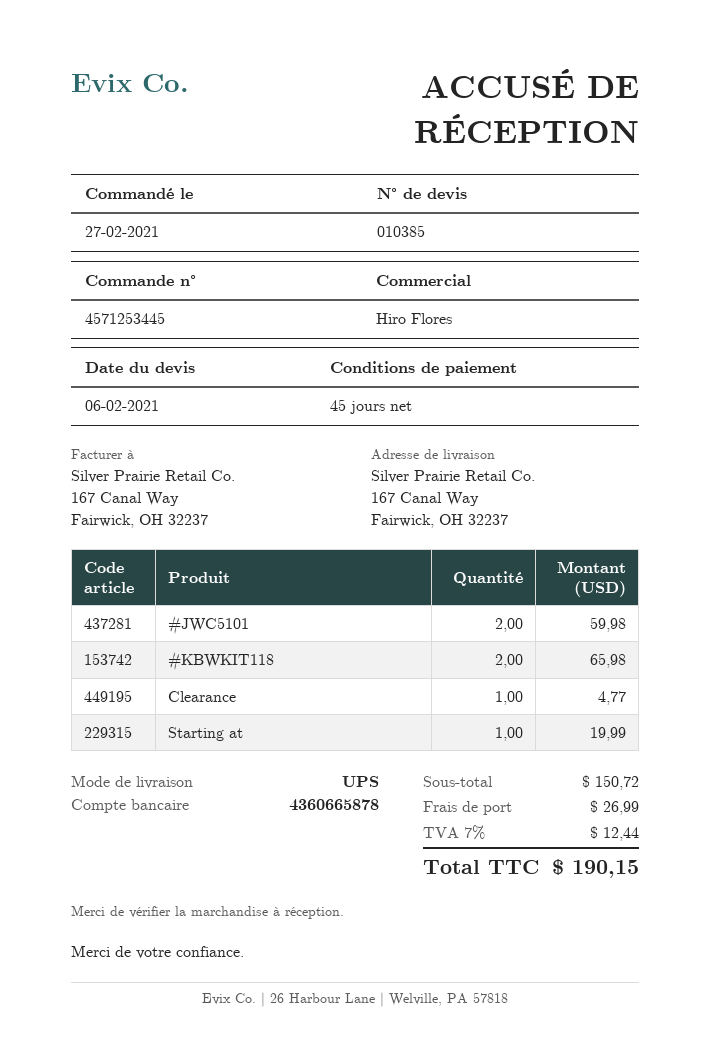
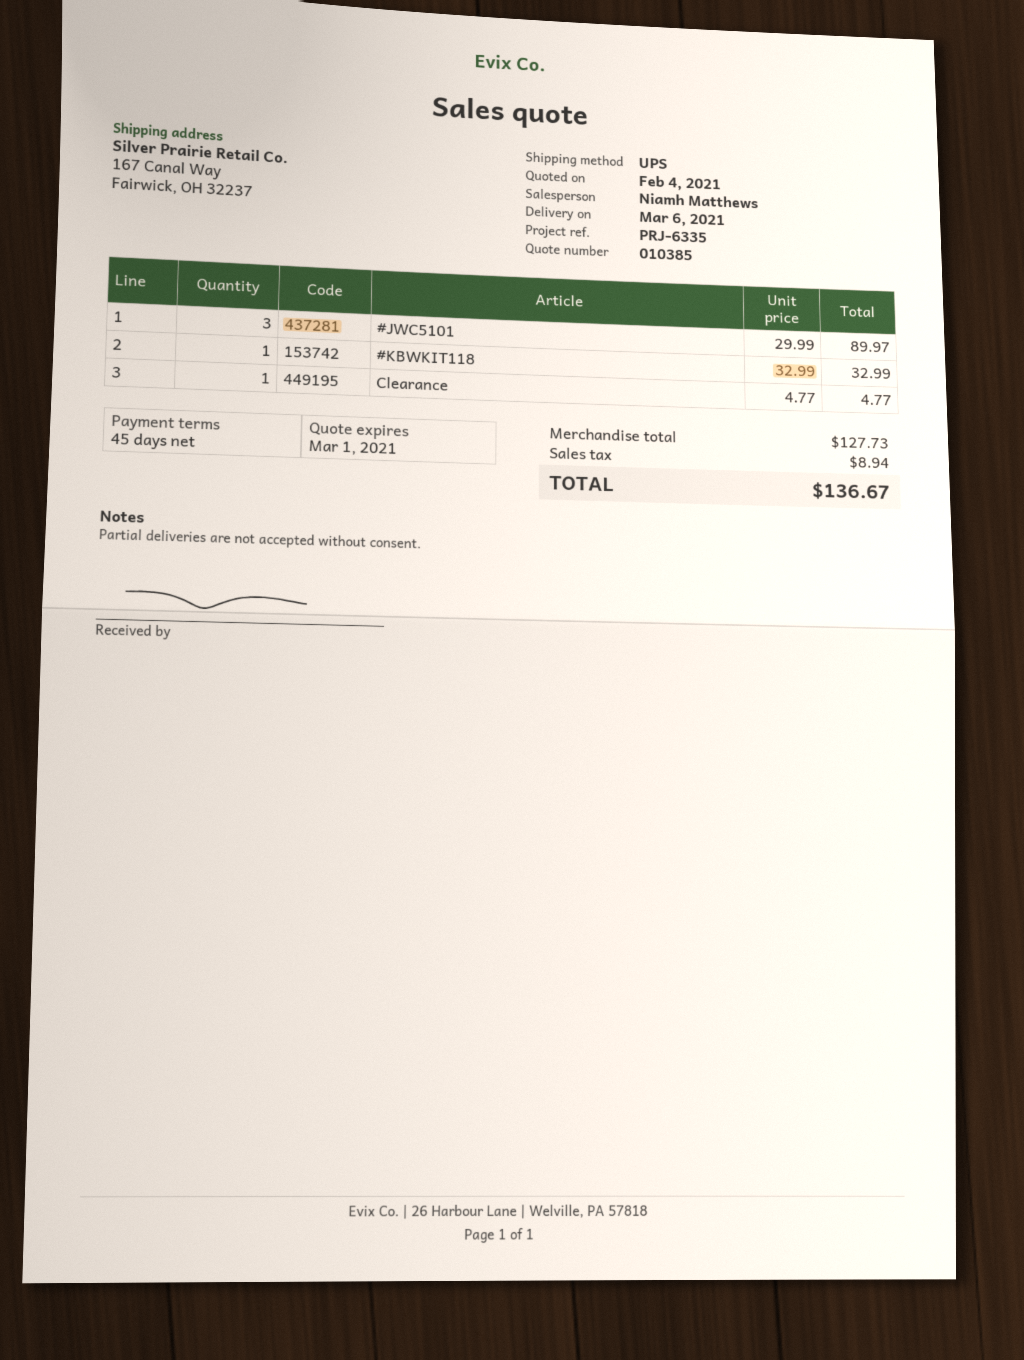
quote date: 2021-02-06 -> 2021-02-04
sales rep: Hiro Flores -> Niamh Matthews
#JWC5101: 2 for 59.98 -> 3 for 89.97
#KBWKIT118: 2 for 65.98 -> 1 for 32.99
Starting at: 1 for 19.99 -> none
subtotal: 150.72 -> 127.73
shipping: 26.99 -> none
tax: 12.44 -> 8.94
total: 190.15 -> 136.67

